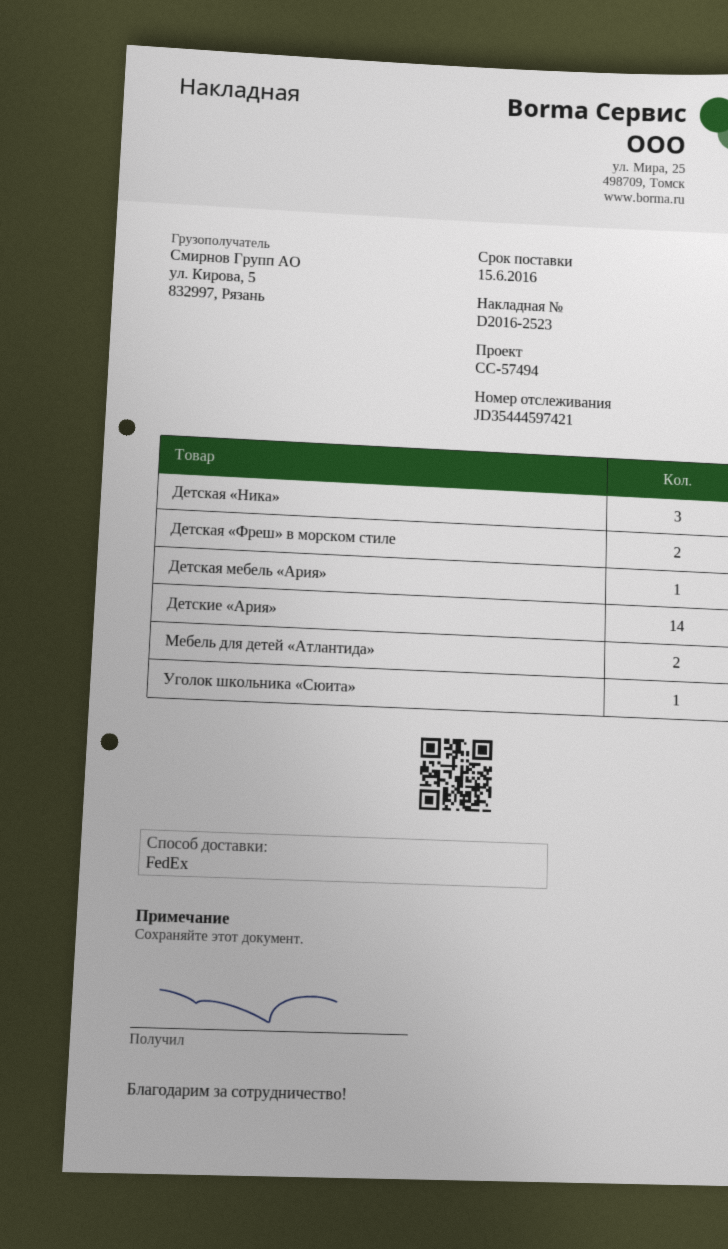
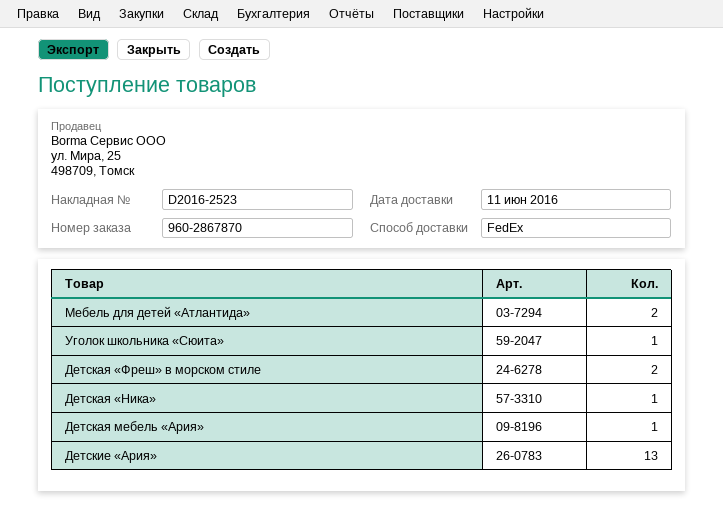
delivery date: 2016-06-15 -> 2016-06-11
Детская «Ника»: 3 -> 1
Детские «Ария»: 14 -> 13

